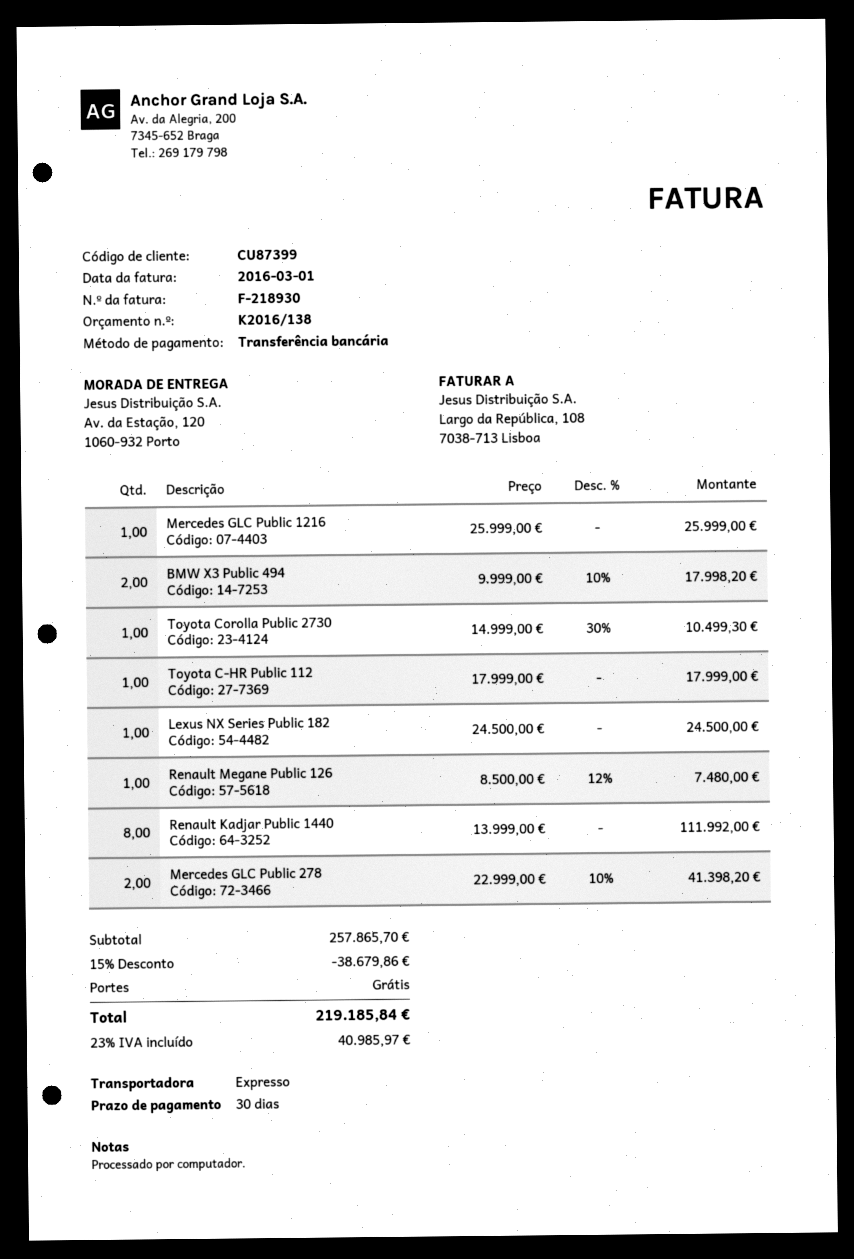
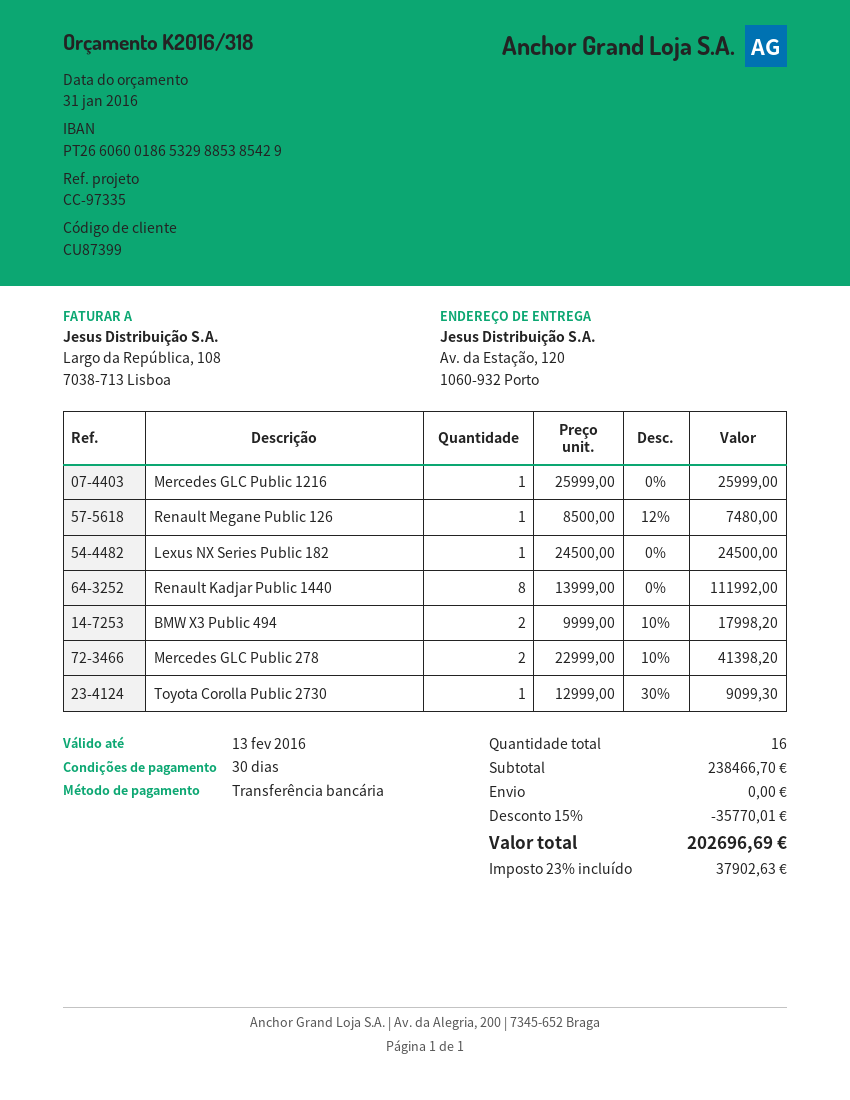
quote number: K2016/138 -> K2016/318
Toyota Corolla Public 2730: 1 x 14999.00 - 30% = 10499.30 -> 1 x 12999.00 - 30% = 9099.30
Toyota C-HR Public 112: 1 x 17999.00 = 17999.00 -> none
subtotal: 257865.70 -> 238466.70
discount: 15% = 38679.86 -> 15% = 35770.01
tax: 23% = 40985.97 -> 23% = 37902.63
total: 219185.84 -> 202696.69

